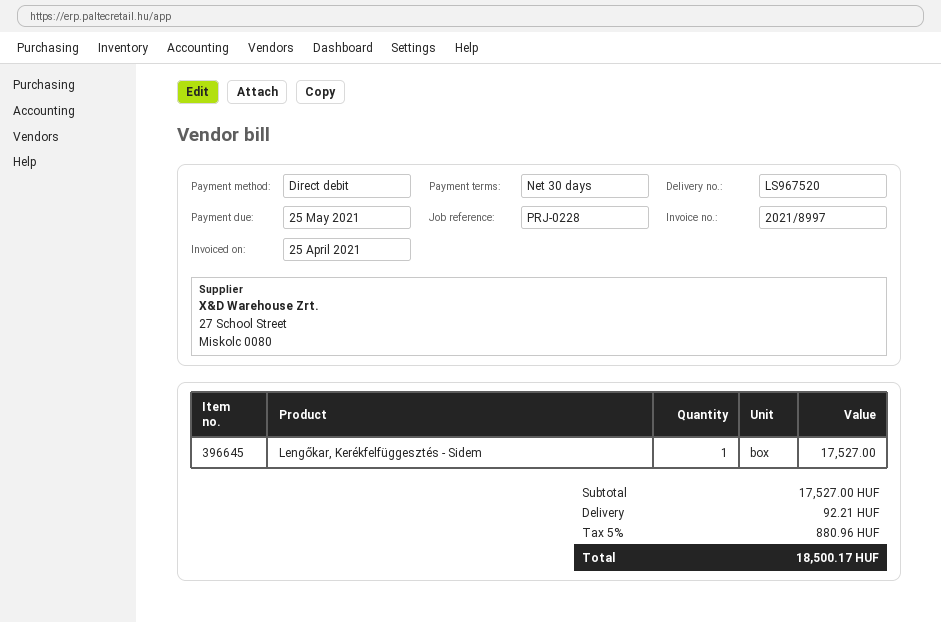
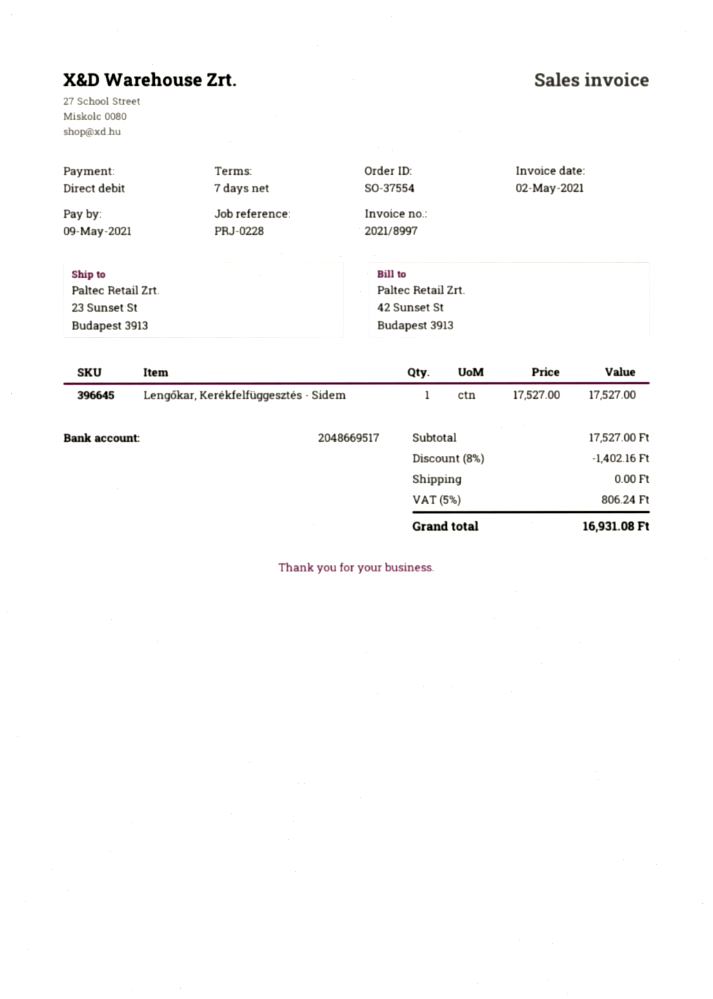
invoice date: 2021-04-25 -> 2021-05-02
payment terms: 30 days -> 7 days
due date: 2021-05-25 -> 2021-05-09
discount: none -> 8% = 1402.16
shipping: 92.21 -> 0.00
tax: 5% = 880.96 -> 5% = 806.24
total: 18500.17 -> 16931.08

